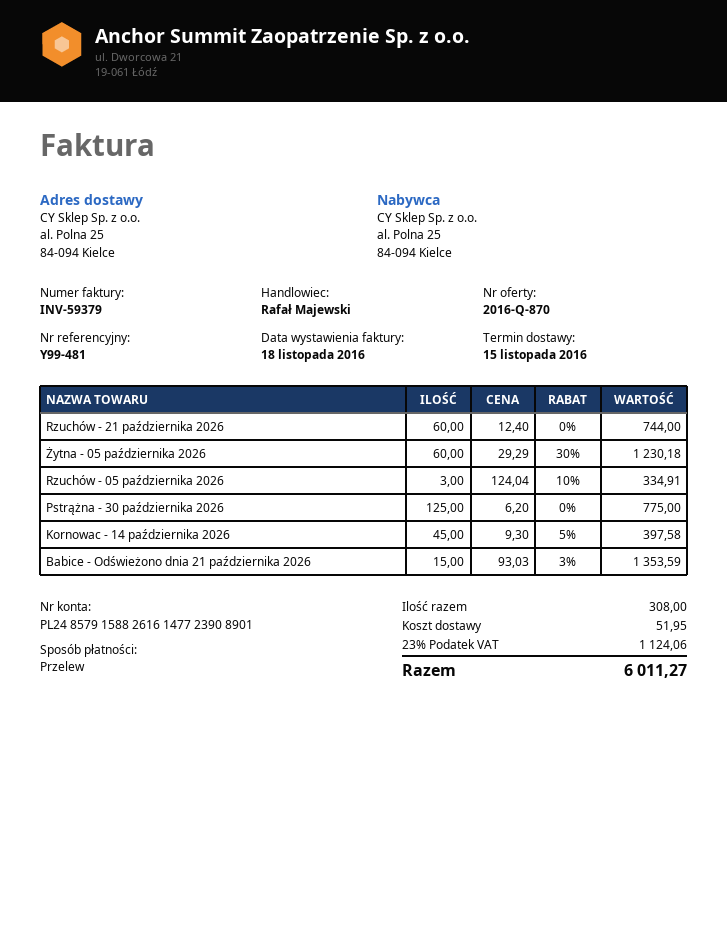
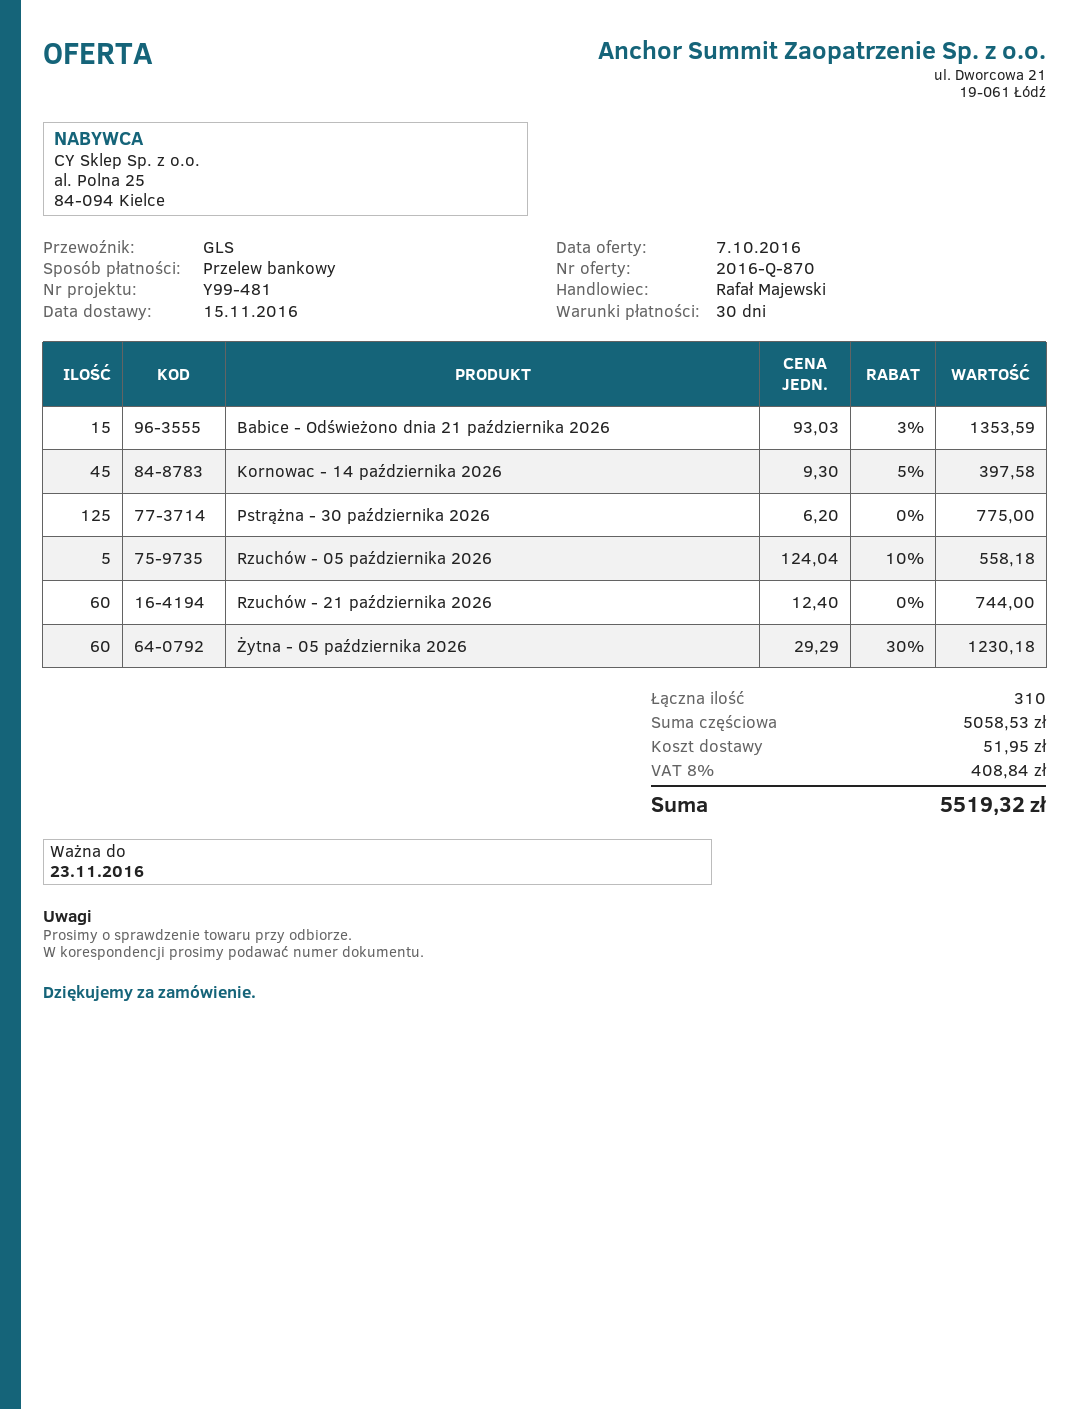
Rzuchów - 05 października 2026: 3 x 124.04 - 10% = 334.91 -> 5 x 124.04 - 10% = 558.18
total quantity: 308 -> 310
tax: 23% = 1124.06 -> 8% = 408.84
total: 6011.27 -> 5519.32

